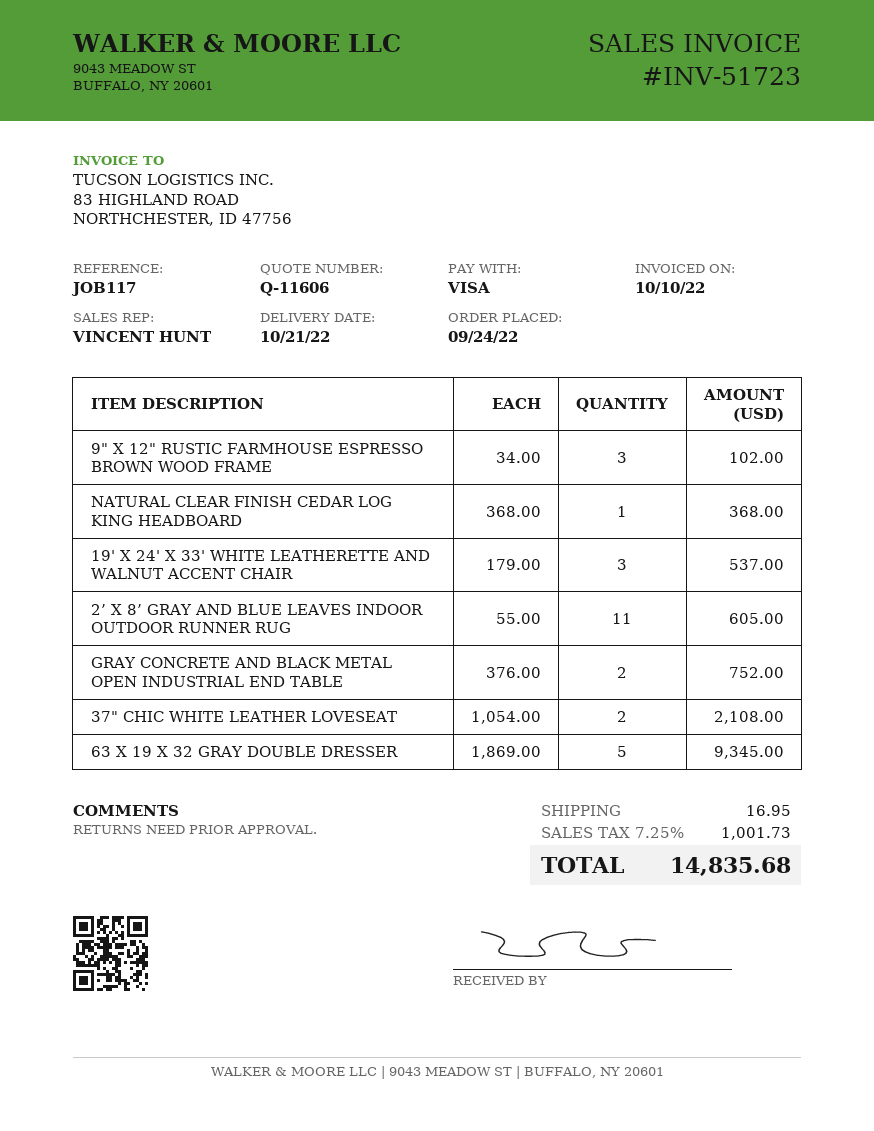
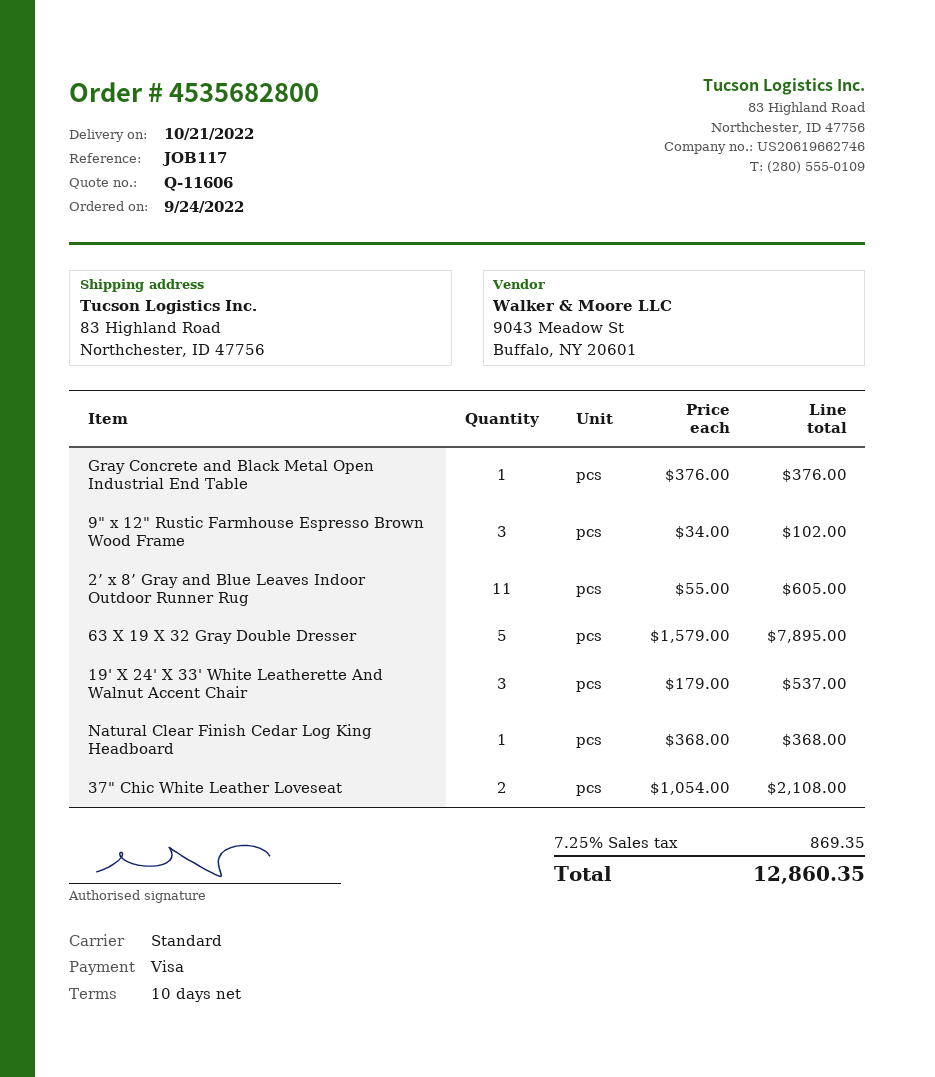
GRAY CONCRETE AND BLACK METAL OPEN INDUSTRIAL END TABLE: 2 x 376.00 = 752.00 -> 1 x 376.00 = 376.00
63 X 19 X 32 GRAY DOUBLE DRESSER: 5 x 1869.00 = 9345.00 -> 5 x 1579.00 = 7895.00
shipping: 16.95 -> none
tax: 7.25% = 1001.73 -> 7.25% = 869.35
total: 14835.68 -> 12860.35

